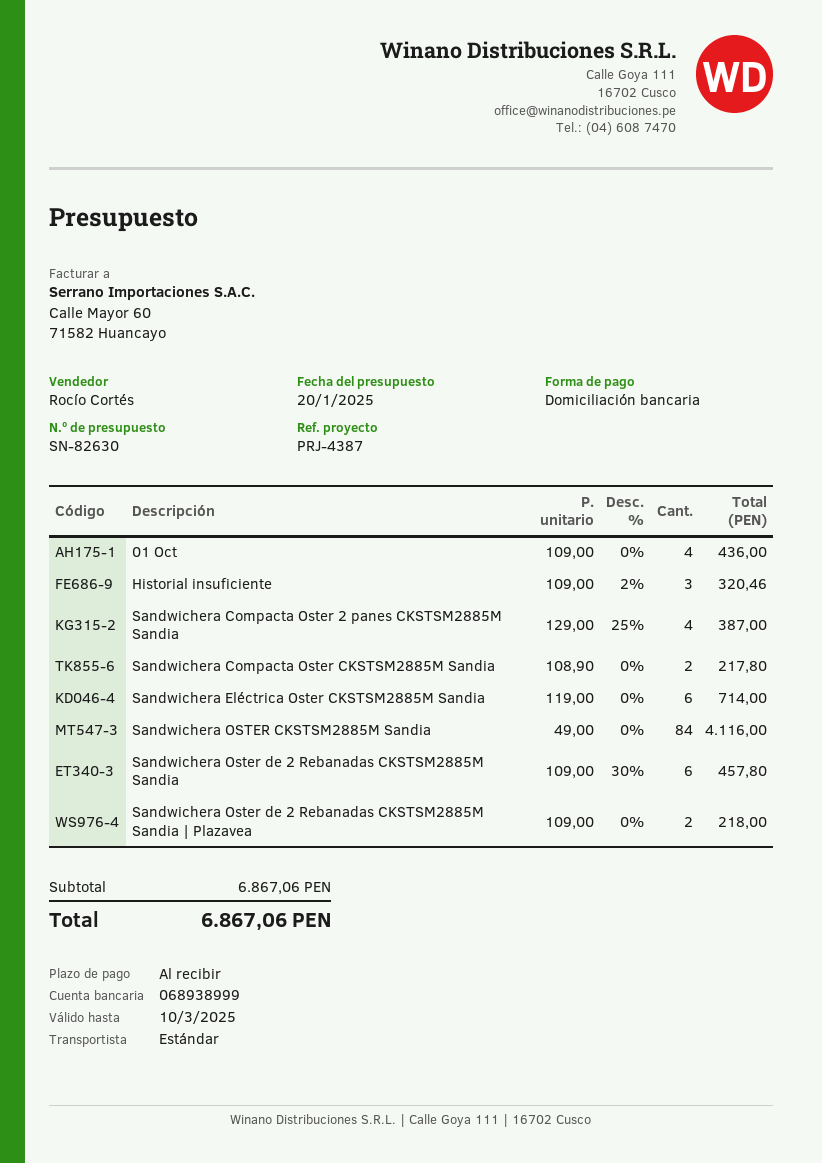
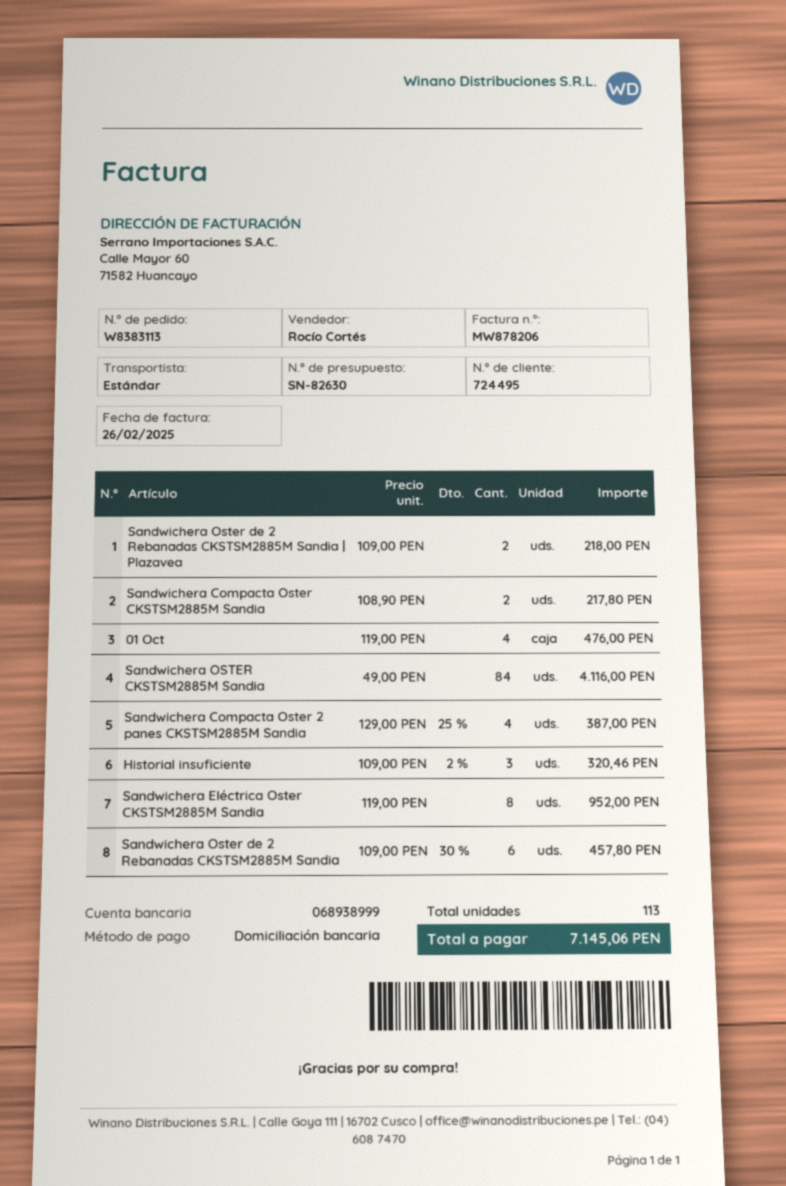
01 Oct: 4 x 109.00 = 436.00 -> 4 x 119.00 = 476.00
Sandwichera Eléctrica Oster CKSTSM2885M Sandia: 6 x 119.00 = 714.00 -> 8 x 119.00 = 952.00
total: 6867.06 -> 7145.06

